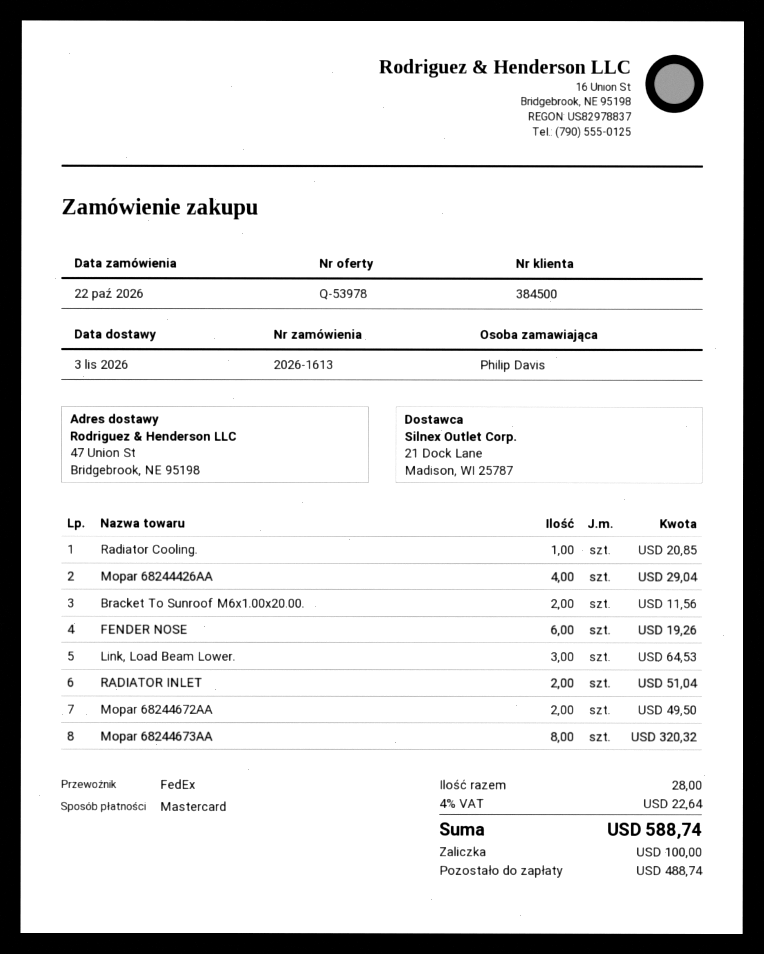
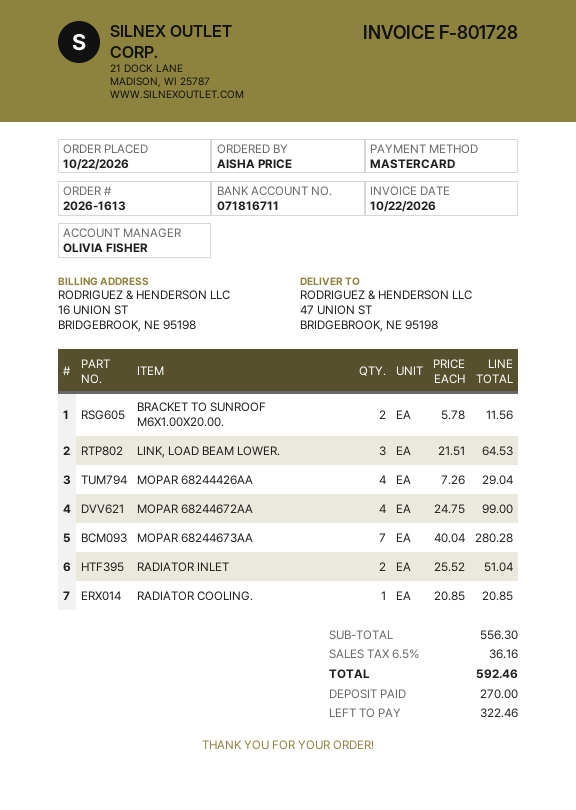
ordered by: Philip Davis -> AISHA PRICE
FENDER NOSE: 6 for 19.26 -> none
Mopar 68244672AA: 2 for 49.50 -> 4 for 99.00
Mopar 68244673AA: 8 for 320.32 -> 7 for 280.28
tax: 4% = 22.64 -> 6.5% = 36.16
total: 588.74 -> 592.46
deposit: 100.00 -> 270.00
balance: 488.74 -> 322.46

